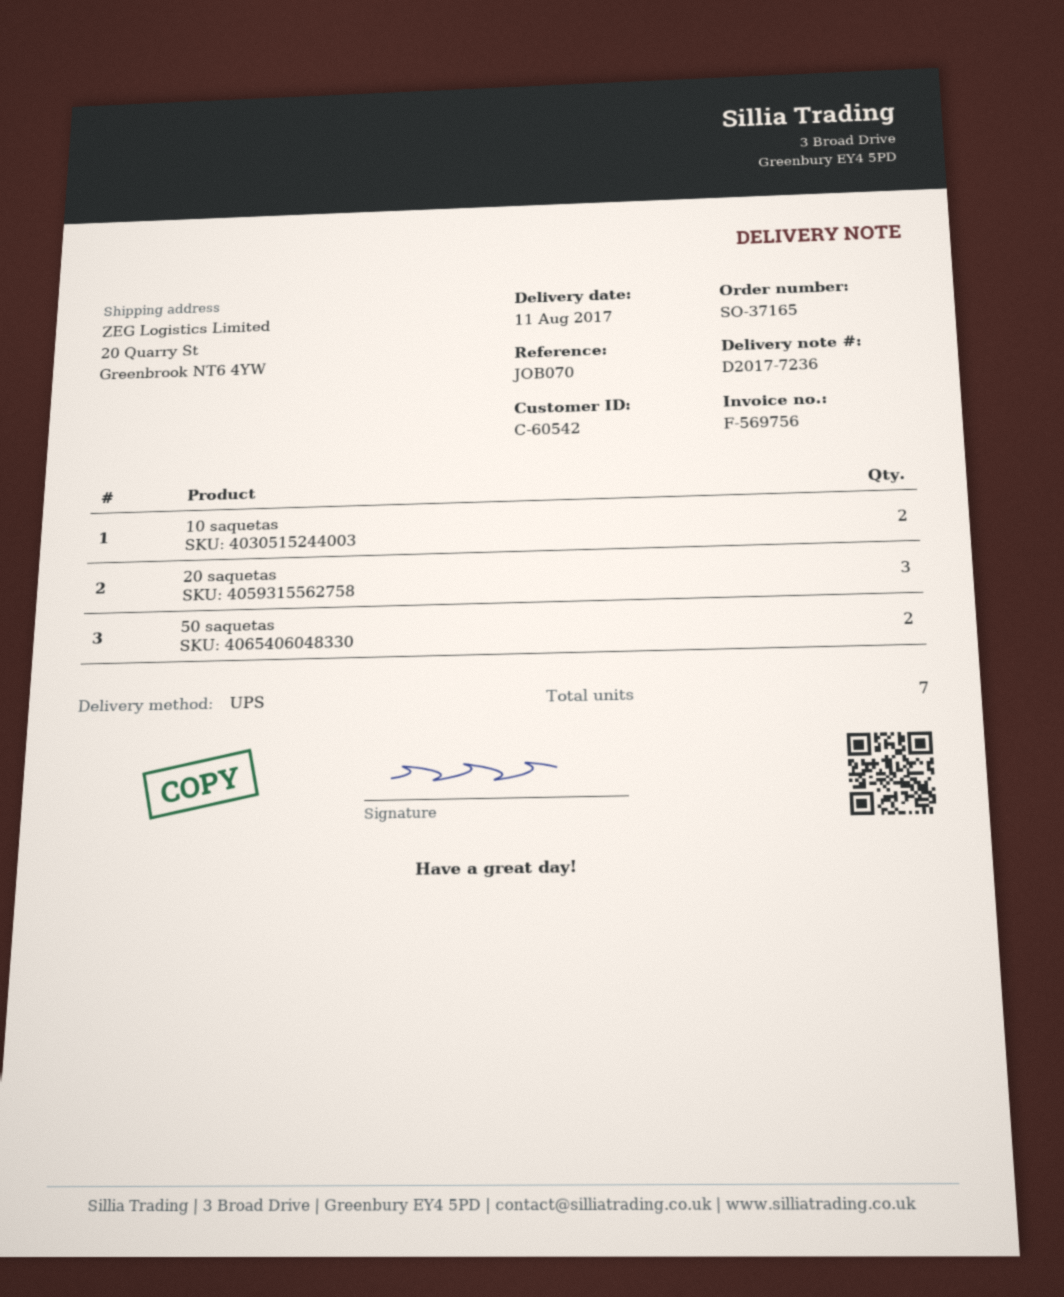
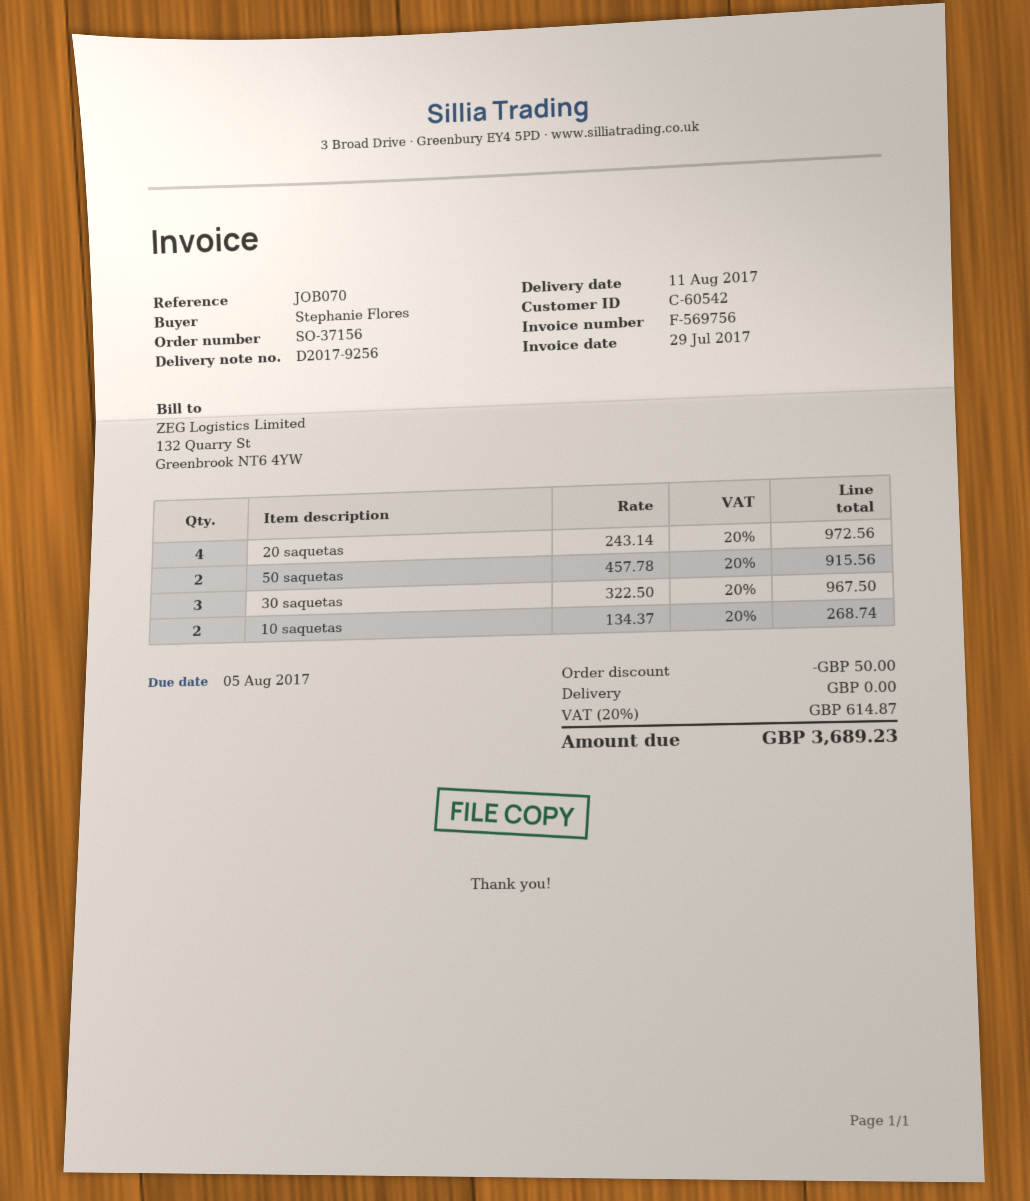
order number: SO-37165 -> SO-37156
delivery note number: D2017-7236 -> D2017-9256
20 saquetas: 3 -> 4
30 saquetas: none -> 3

